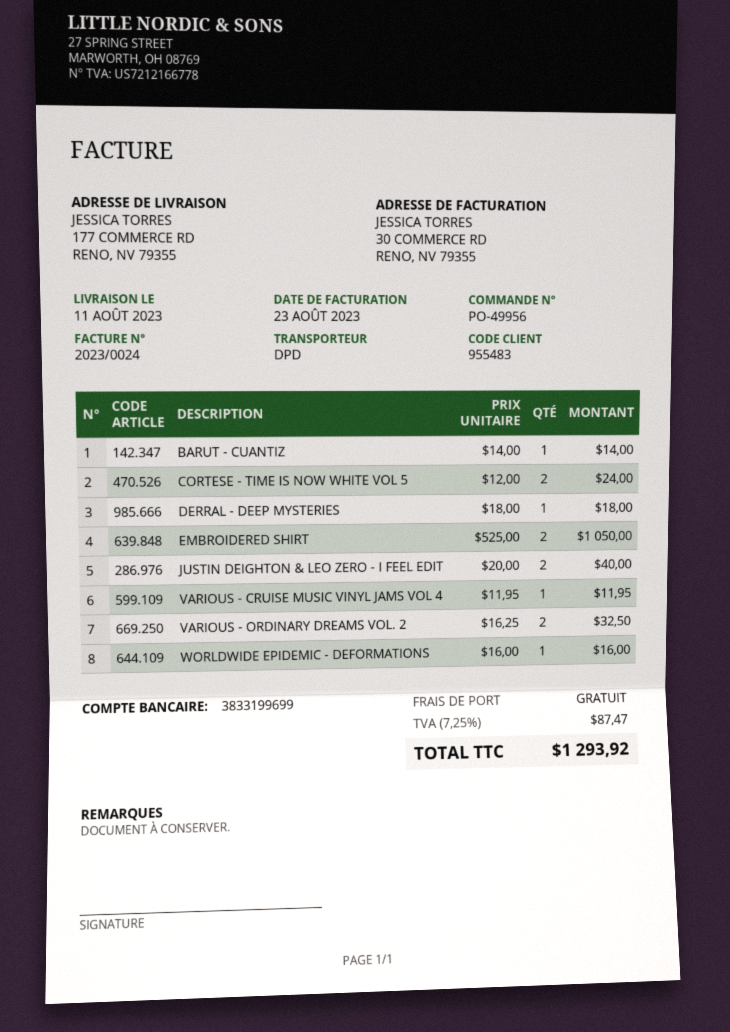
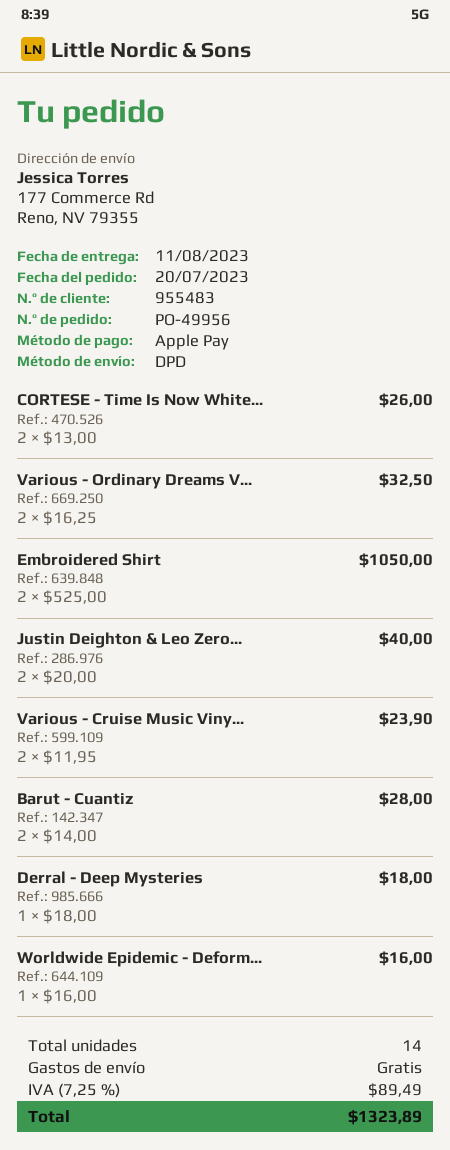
BARUT - CUANTIZ: 1 x 14.00 = 14.00 -> 2 x 14.00 = 28.00
CORTESE - TIME IS NOW WHITE VOL 5: 2 x 12.00 = 24.00 -> 2 x 13.00 = 26.00
VARIOUS - CRUISE MUSIC VINYL JAMS VOL 4: 1 x 11.95 = 11.95 -> 2 x 11.95 = 23.90
tax: 7.25% = 87.47 -> 7.25% = 89.49
total: 1293.92 -> 1323.89

